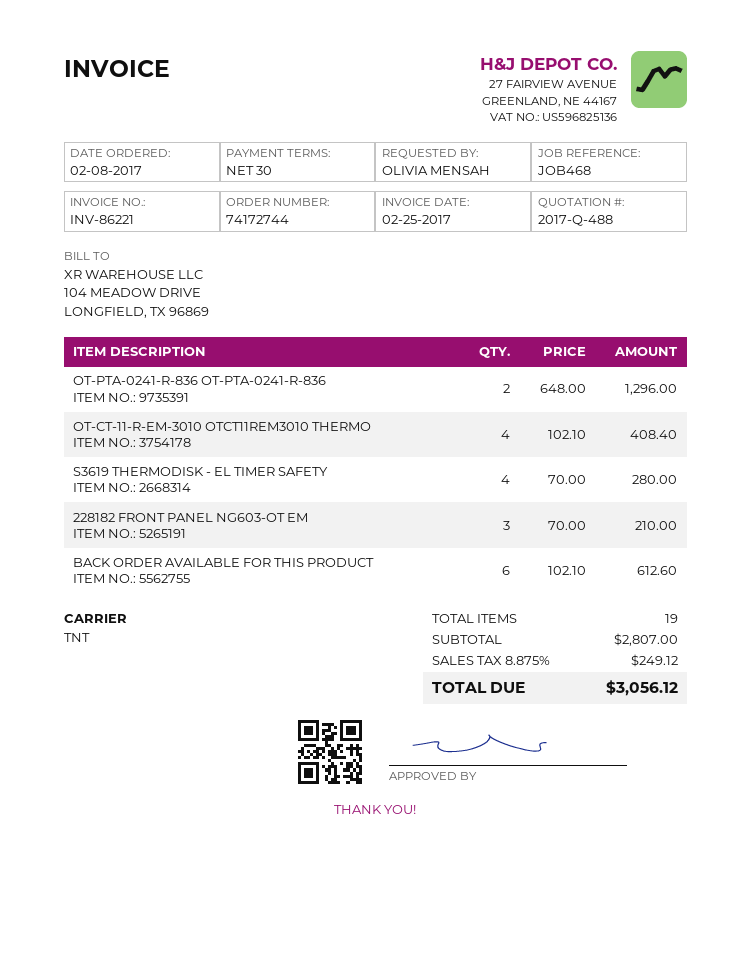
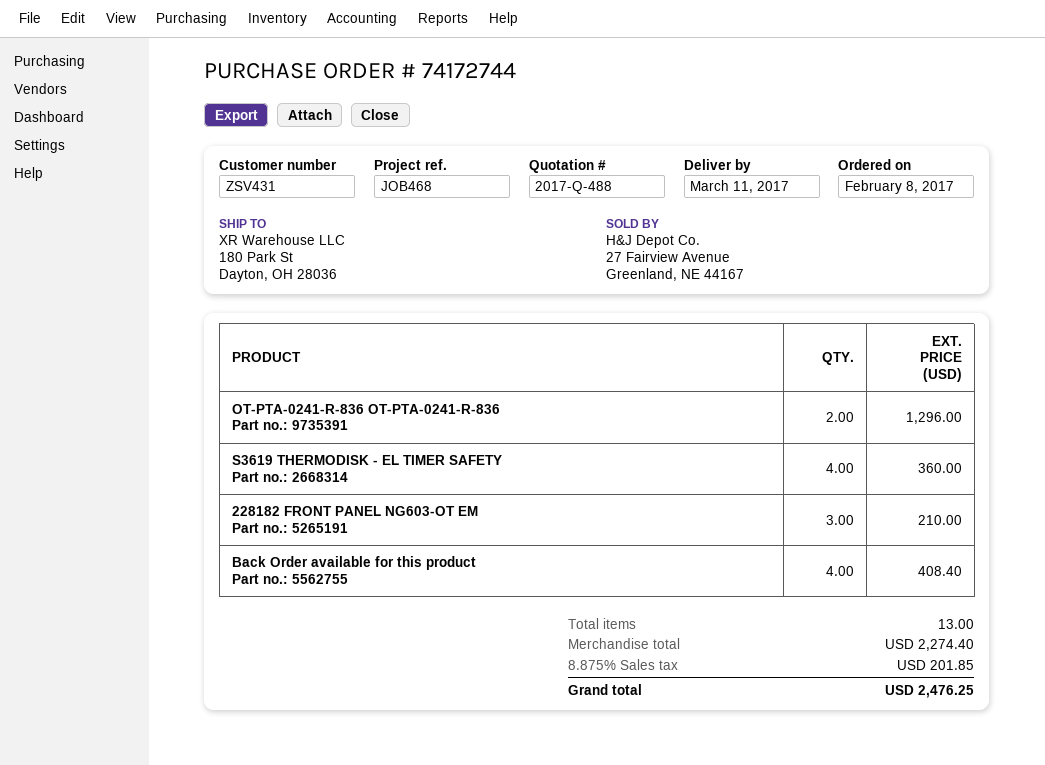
OT-CT-11-R-EM-3010 OTCT11REM3010 THERMO: 4 for 408.40 -> none
S3619 THERMODISK - EL TIMER SAFETY: 4 for 280.00 -> 4 for 360.00
BACK ORDER AVAILABLE FOR THIS PRODUCT: 6 for 612.60 -> 4 for 408.40
total quantity: 19 -> 13
subtotal: 2807.00 -> 2274.40
tax: 8.875% = 249.12 -> 8.875% = 201.85
total: 3056.12 -> 2476.25

